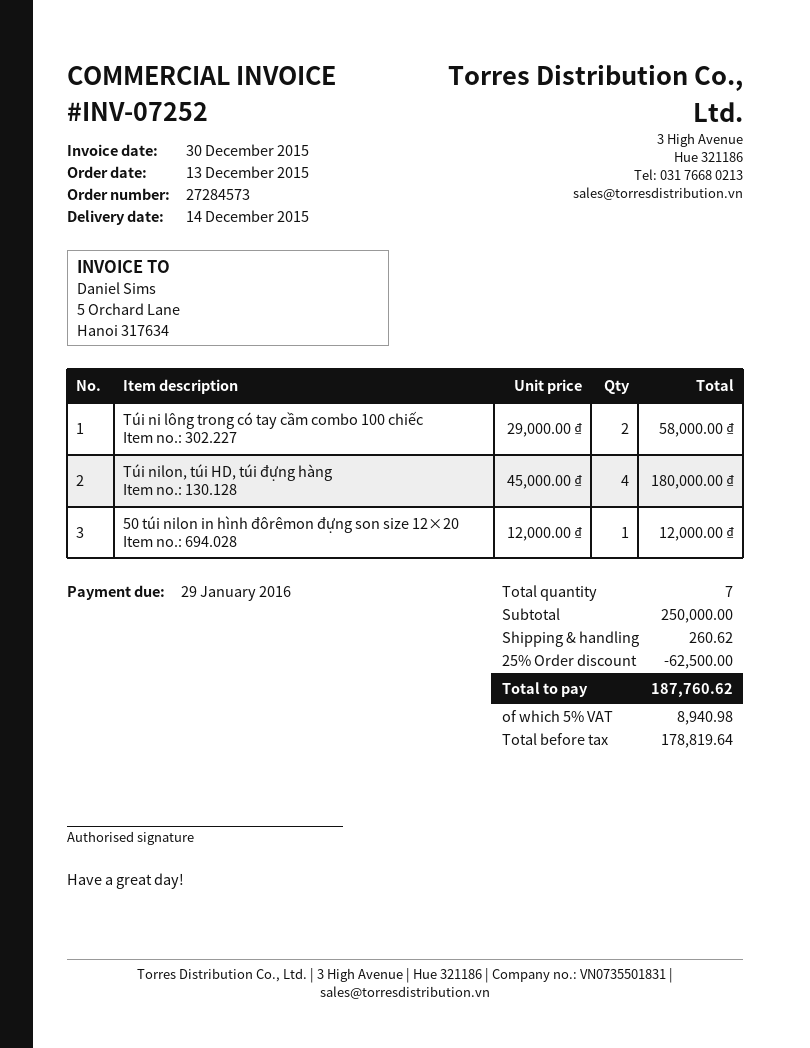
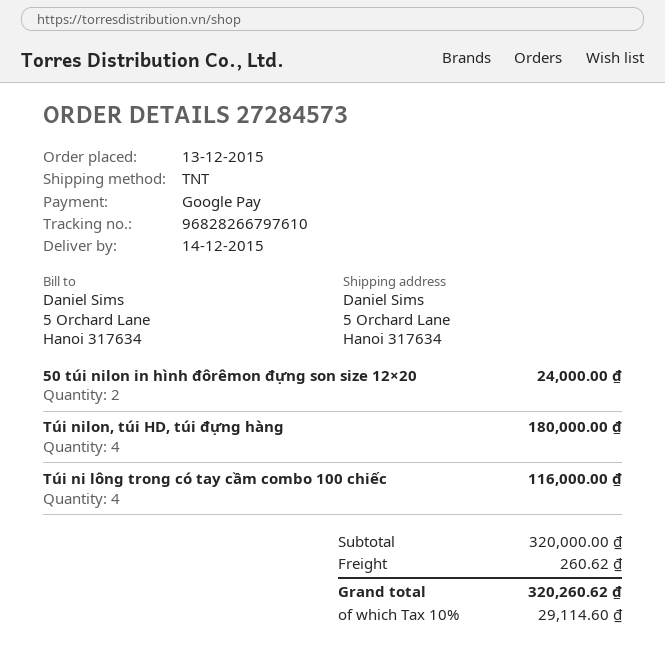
Túi ni lông trong có tay cầm combo 100 chiếc: 2 for 58000.00 -> 4 for 116000.00
50 túi nilon in hình đôrêmon đựng son size 12×20: 1 for 12000.00 -> 2 for 24000.00
subtotal: 250000.00 -> 320000.00
discount: 25% = 62500.00 -> none
tax: 5% = 8940.98 -> 10% = 29114.60
total: 187760.62 -> 320260.62

